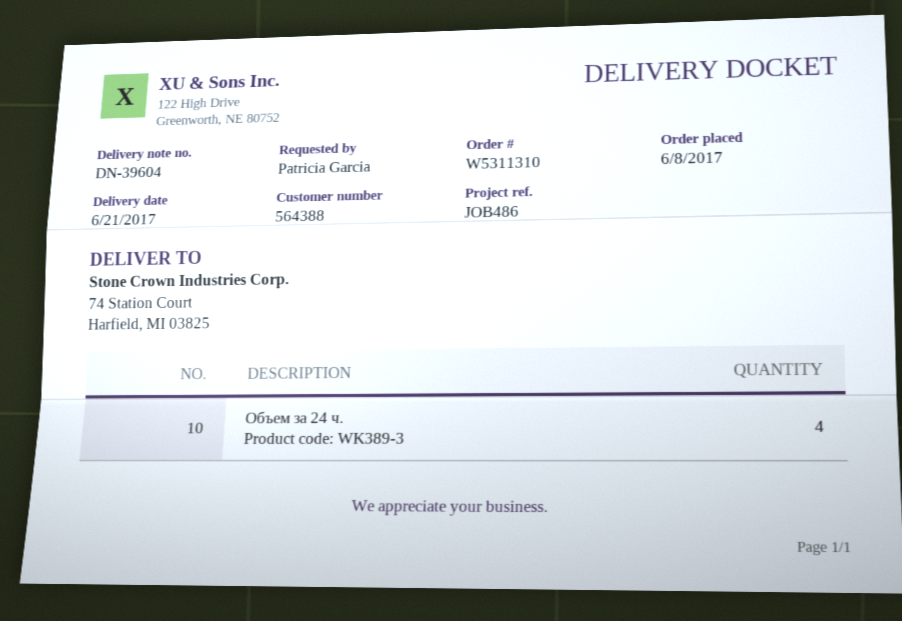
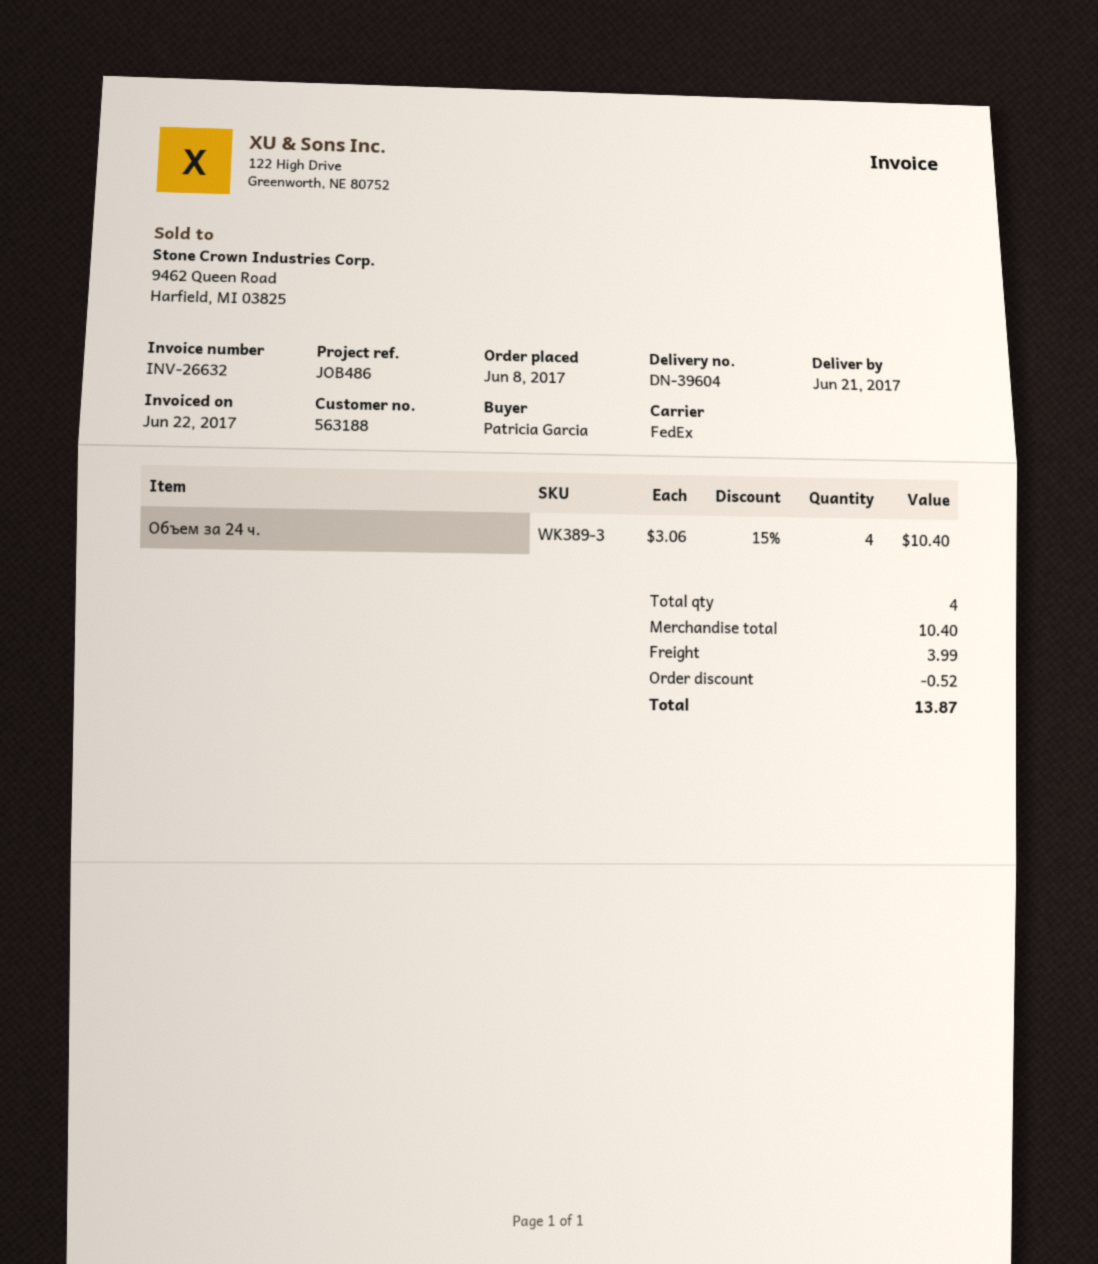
customer number: 564388 -> 563188

